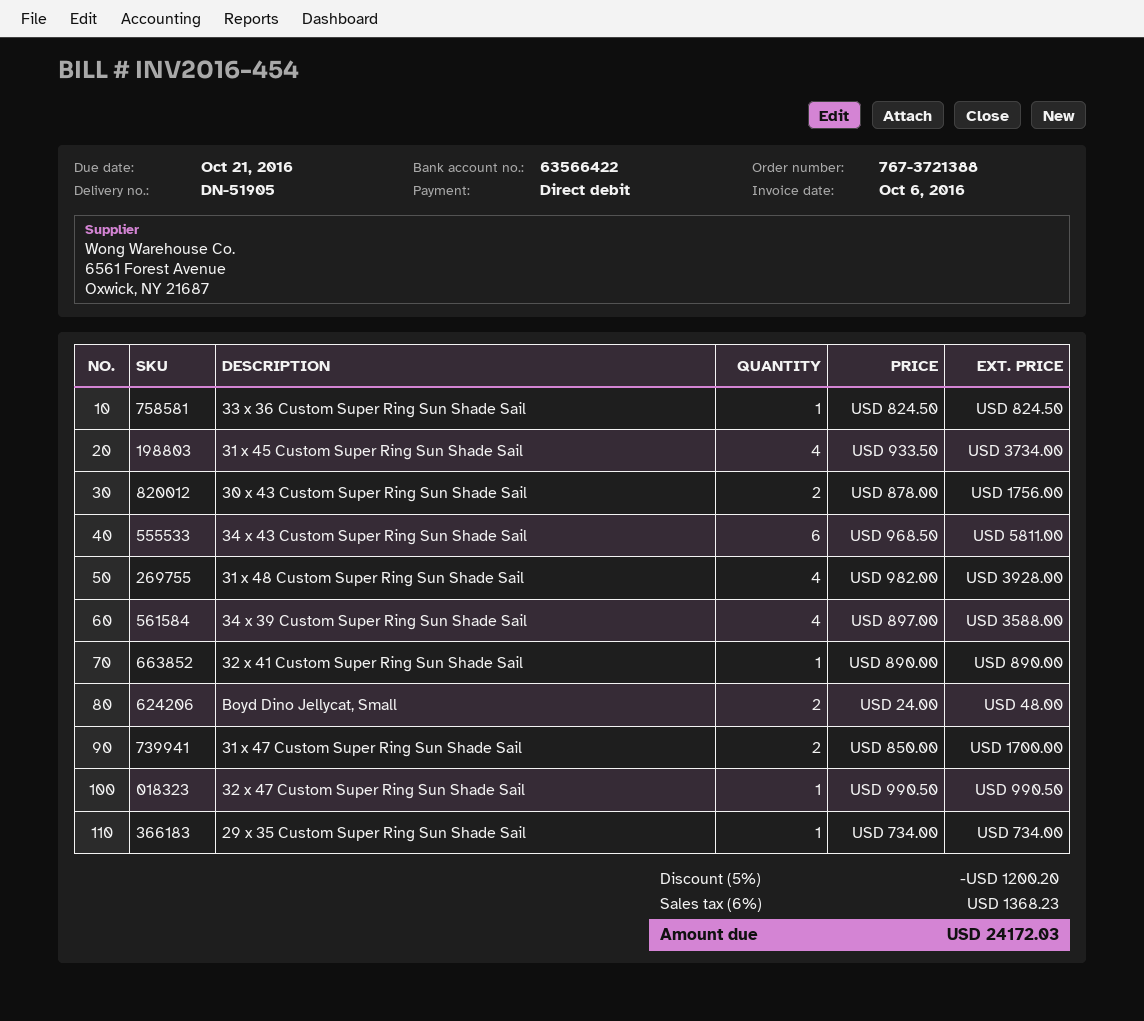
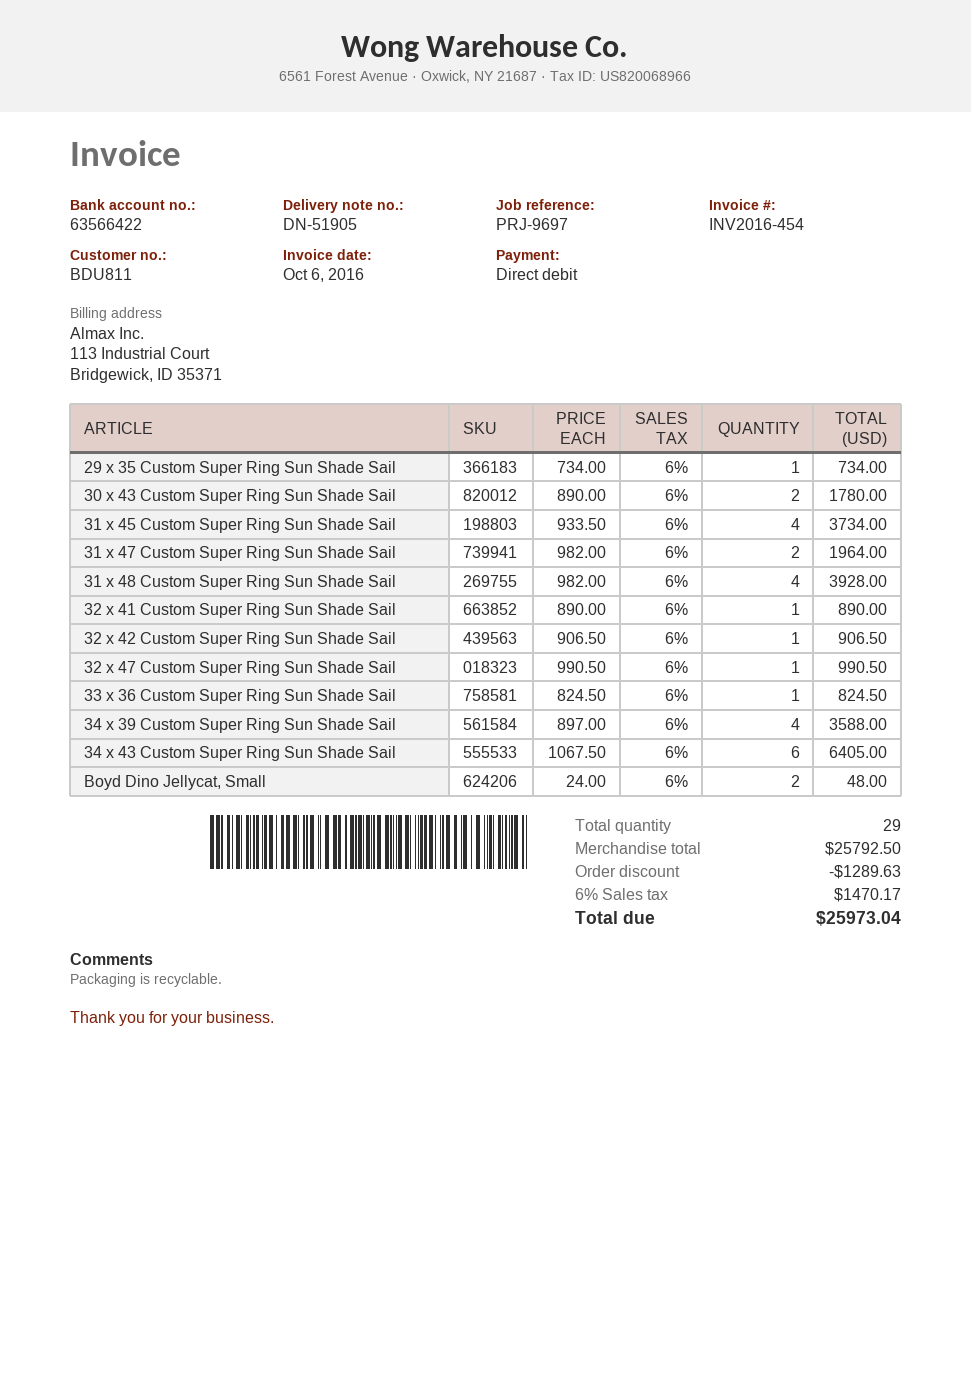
30 x 43 Custom Super Ring Sun Shade Sail: 2 x 878.00 = 1756.00 -> 2 x 890.00 = 1780.00
34 x 43 Custom Super Ring Sun Shade Sail: 6 x 968.50 = 5811.00 -> 6 x 1067.50 = 6405.00
31 x 47 Custom Super Ring Sun Shade Sail: 2 x 850.00 = 1700.00 -> 2 x 982.00 = 1964.00
32 x 42 Custom Super Ring Sun Shade Sail: none -> 1 x 906.50 = 906.50
discount: 1200.20 -> 1289.63
tax: 6% = 1368.23 -> 6% = 1470.17
total: 24172.03 -> 25973.04

